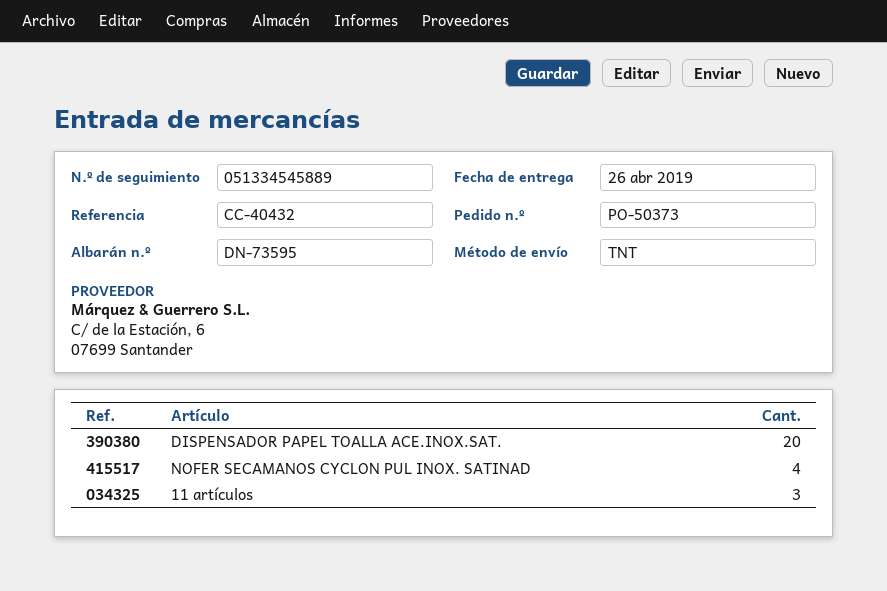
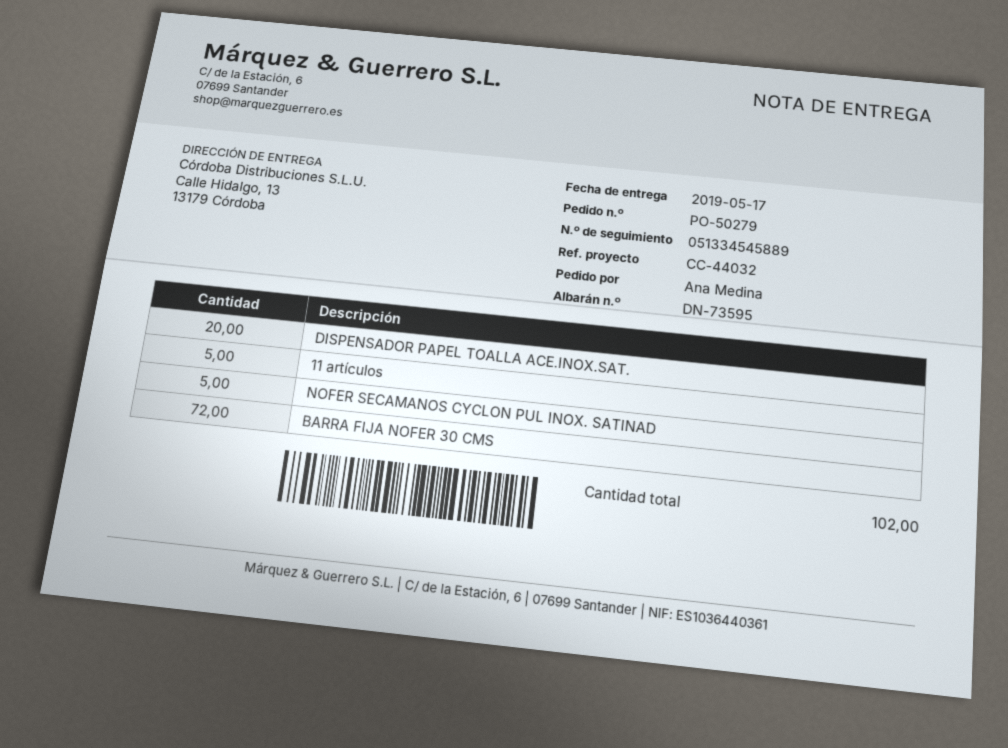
order number: PO-50373 -> PO-50279
delivery date: 2019-04-26 -> 2019-05-17
reference: CC-40432 -> CC-44032
NOFER SECAMANOS CYCLON PUL INOX. SATINAD: 4 -> 5
11 artículos: 3 -> 5
BARRA FIJA NOFER 30 CMS: none -> 72

